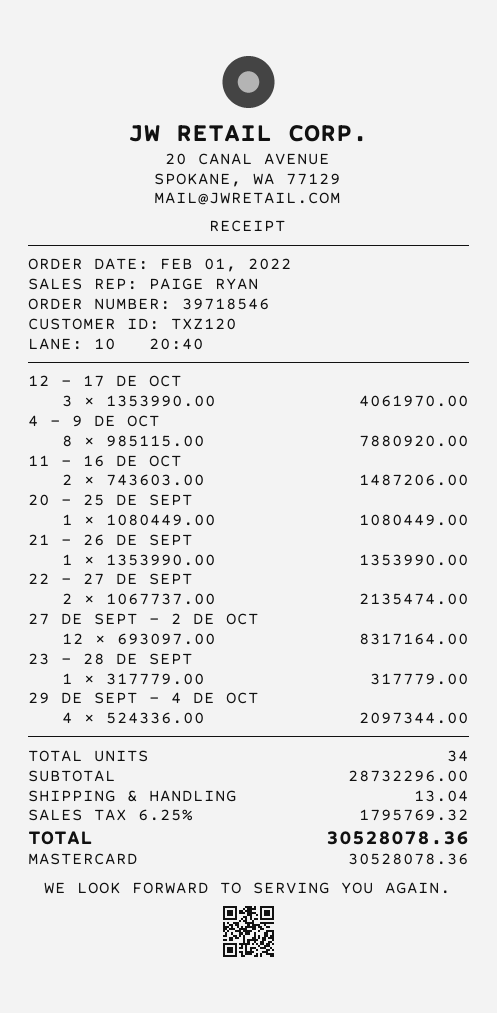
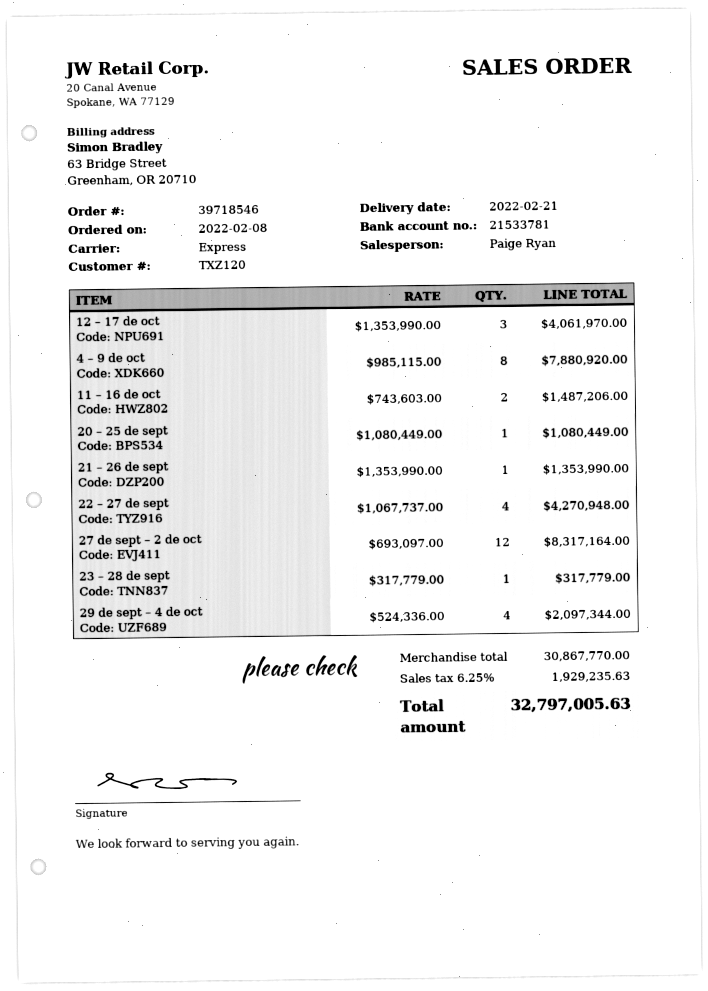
order date: 2022-02-01 -> 2022-02-08
22 – 27 DE SEPT: 2 x 1067737.00 = 2135474.00 -> 4 x 1067737.00 = 4270948.00
subtotal: 28732296.00 -> 30867770.00
shipping: 13.04 -> none
tax: 6.25% = 1795769.32 -> 6.25% = 1929235.63
total: 30528078.36 -> 32797005.63

